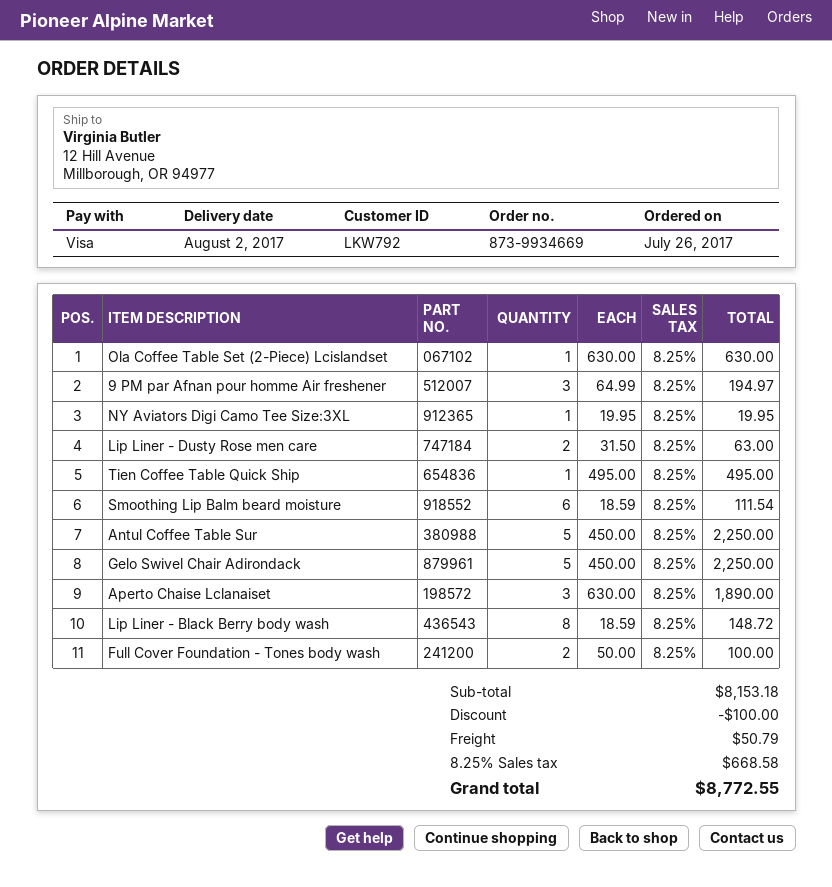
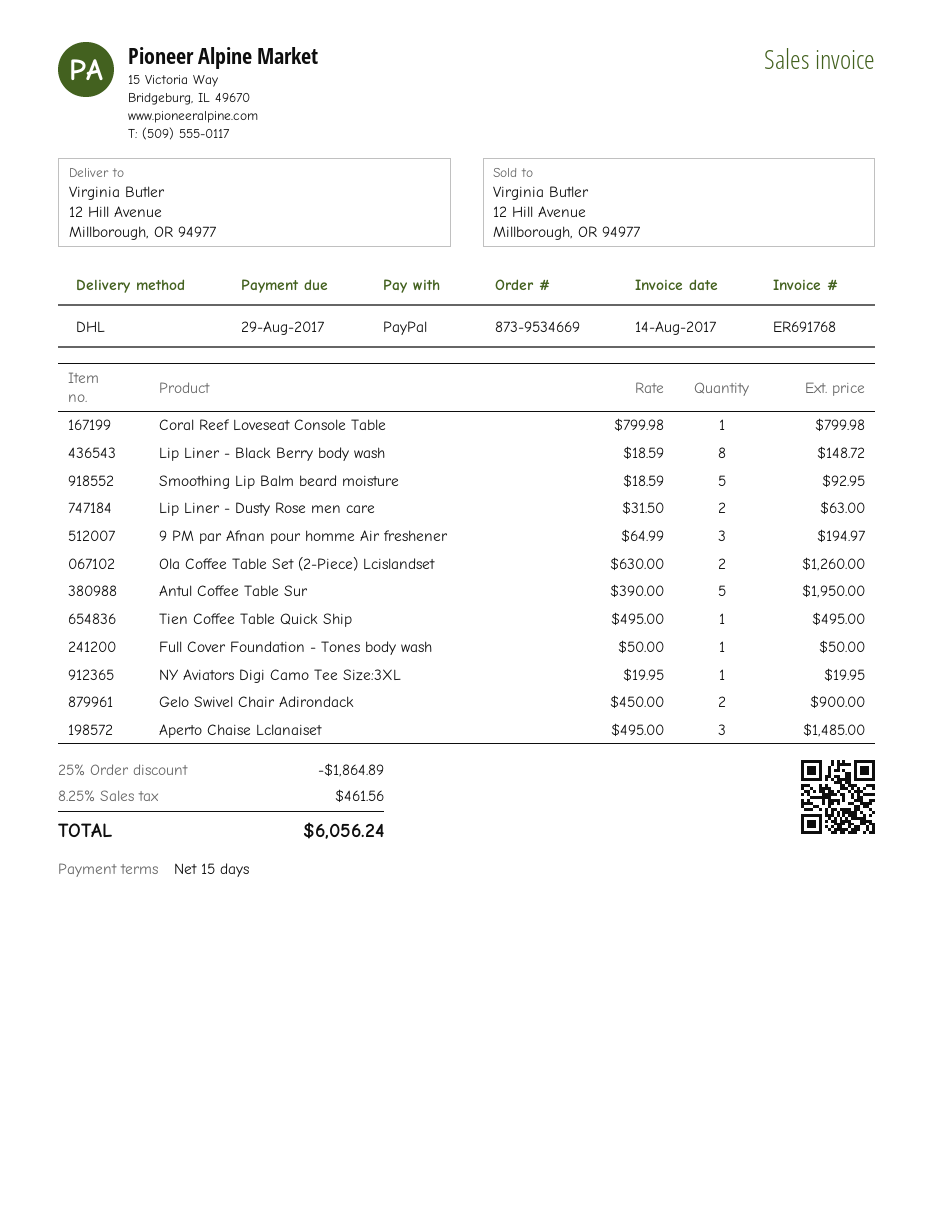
order number: 873-9934669 -> 873-9534669
payment method: Visa -> PayPal
Ola Coffee Table Set (2-Piece) Lcislandset: 1 x 630.00 = 630.00 -> 2 x 630.00 = 1260.00
Smoothing Lip Balm beard moisture: 6 x 18.59 = 111.54 -> 5 x 18.59 = 92.95
Antul Coffee Table Sur: 5 x 450.00 = 2250.00 -> 5 x 390.00 = 1950.00
Gelo Swivel Chair Adirondack: 5 x 450.00 = 2250.00 -> 2 x 450.00 = 900.00
Aperto Chaise Lclanaiset: 3 x 630.00 = 1890.00 -> 3 x 495.00 = 1485.00
Full Cover Foundation - Tones body wash: 2 x 50.00 = 100.00 -> 1 x 50.00 = 50.00
Coral Reef Loveseat Console Table: none -> 1 x 799.98 = 799.98
discount: 100.00 -> 1864.89
shipping: 50.79 -> none
tax: 8.25% = 668.58 -> 8.25% = 461.56
total: 8772.55 -> 6056.24

